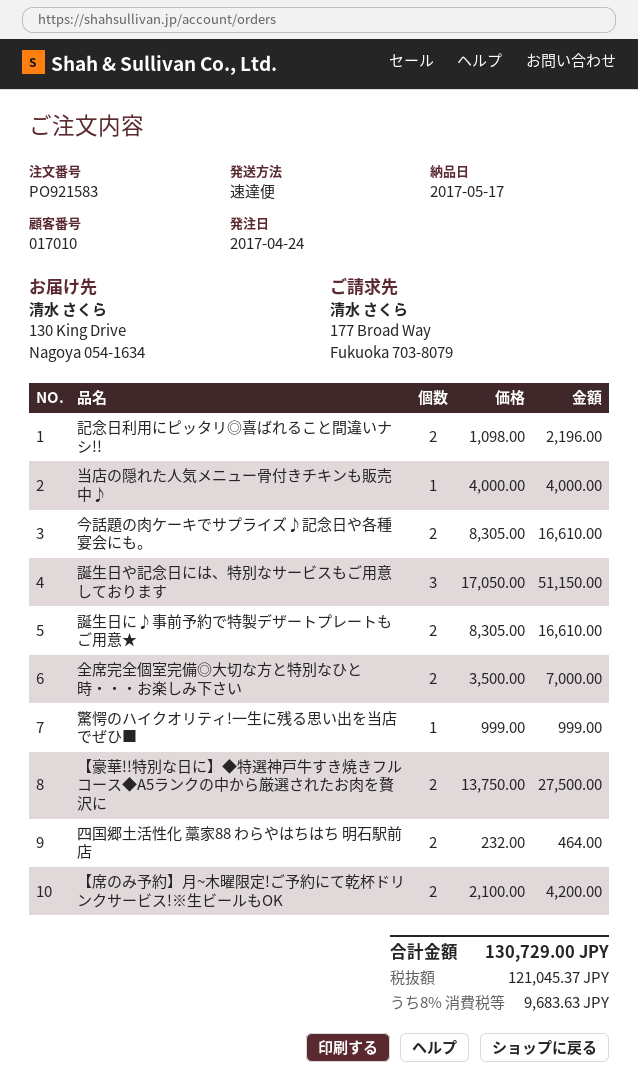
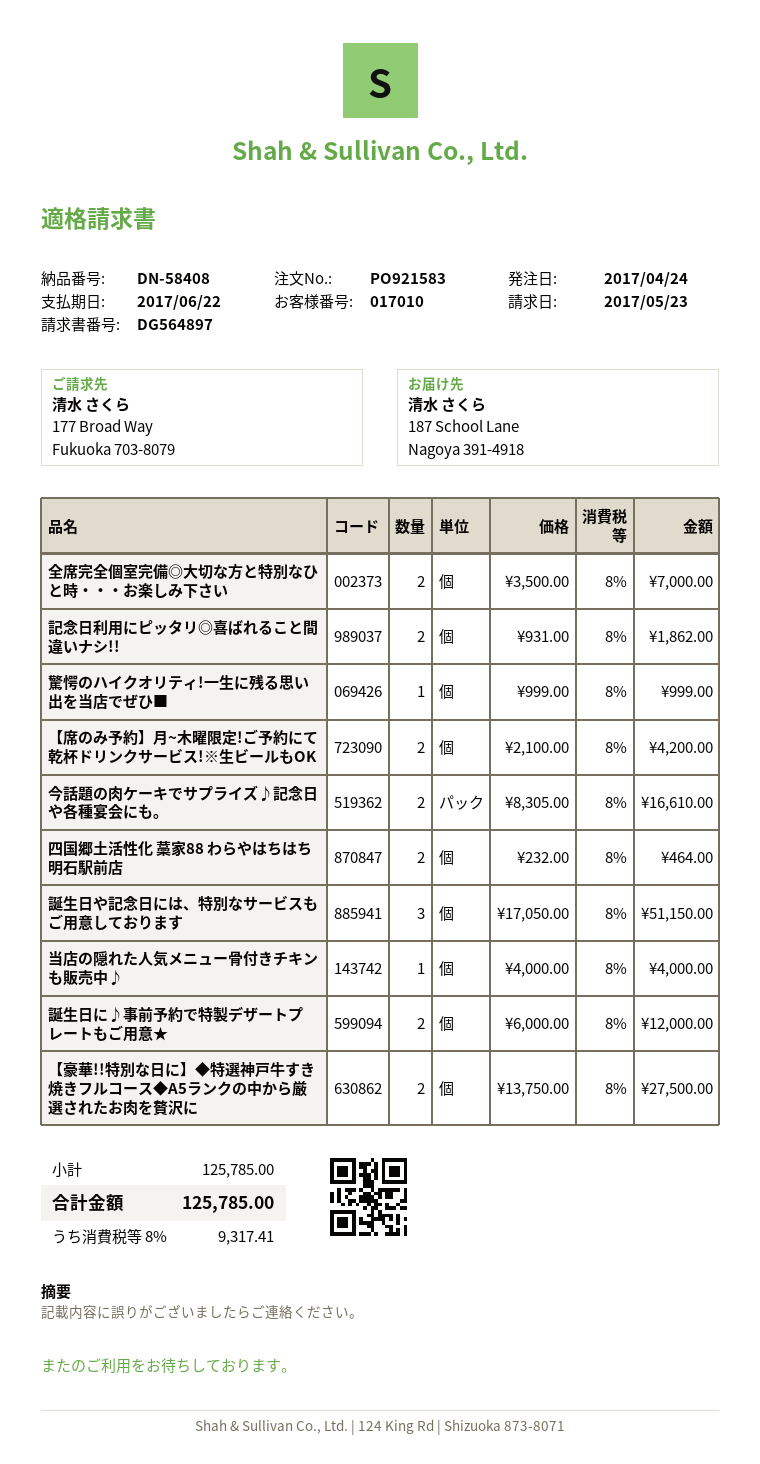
ship to: 130 King Drive, Nagoya 054-1634 -> 187 School Lane, Nagoya 391-4918
記念日利用にピッタリ◎喜ばれること間違いナシ!!: 2 x 1098.00 = 2196.00 -> 2 x 931.00 = 1862.00
誕生日に♪事前予約で特製デザートプレートもご用意★: 2 x 8305.00 = 16610.00 -> 2 x 6000.00 = 12000.00
tax: 8% = 9683.63 -> 8% = 9317.41
total: 130729.00 -> 125785.00

